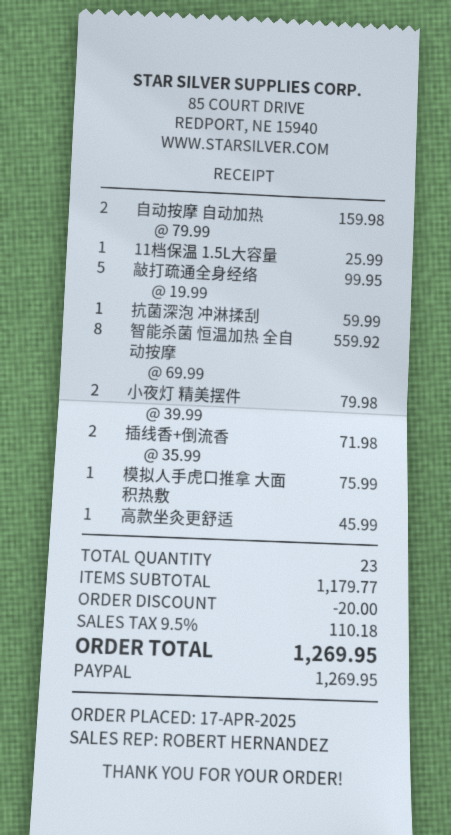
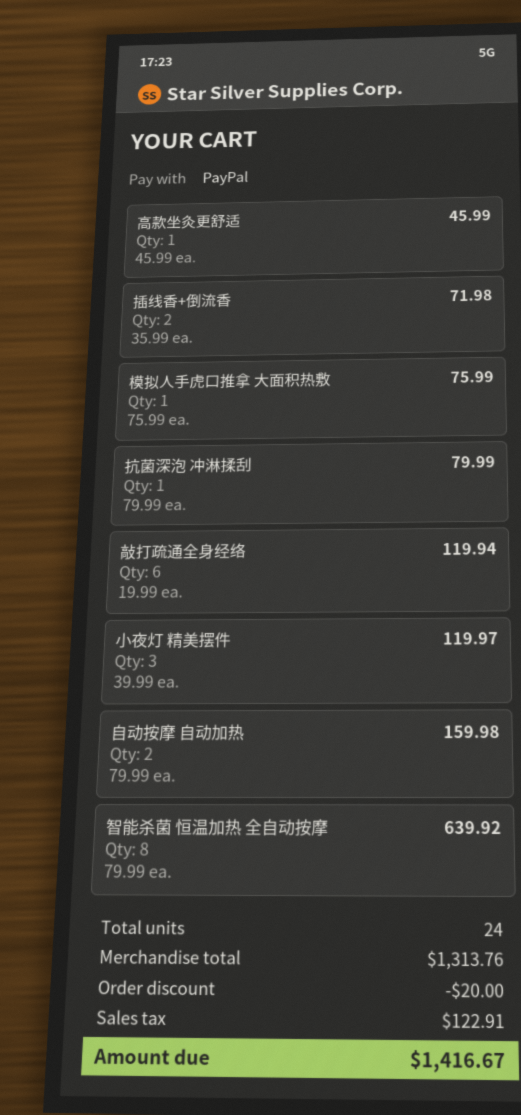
11档保温 1.5L大容量: 1 x 25.99 = 25.99 -> none
敲打疏通全身经络: 5 x 19.99 = 99.95 -> 6 x 19.99 = 119.94
抗菌深泡 冲淋揉刮: 1 x 59.99 = 59.99 -> 1 x 79.99 = 79.99
智能杀菌 恒温加热 全自动按摩: 8 x 69.99 = 559.92 -> 8 x 79.99 = 639.92
小夜灯 精美摆件: 2 x 39.99 = 79.98 -> 3 x 39.99 = 119.97
total quantity: 23 -> 24
subtotal: 1179.77 -> 1313.76
tax: 110.18 -> 122.91
total: 1269.95 -> 1416.67

